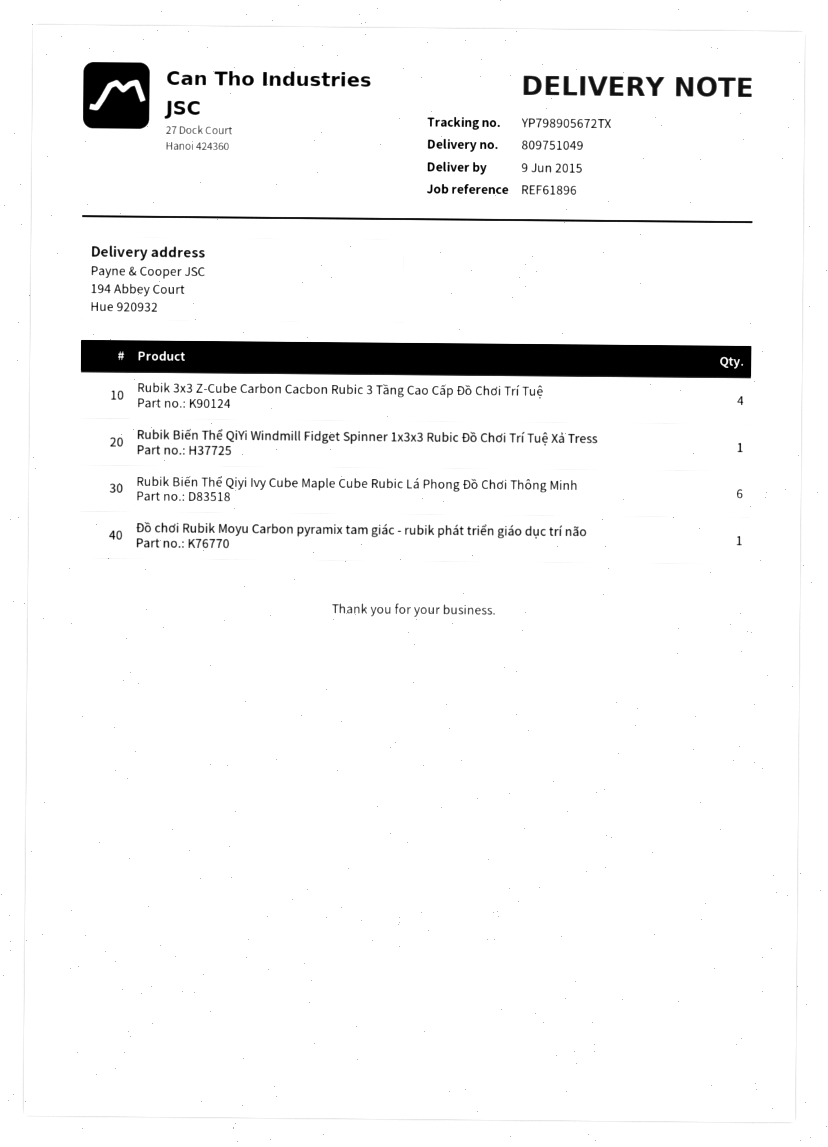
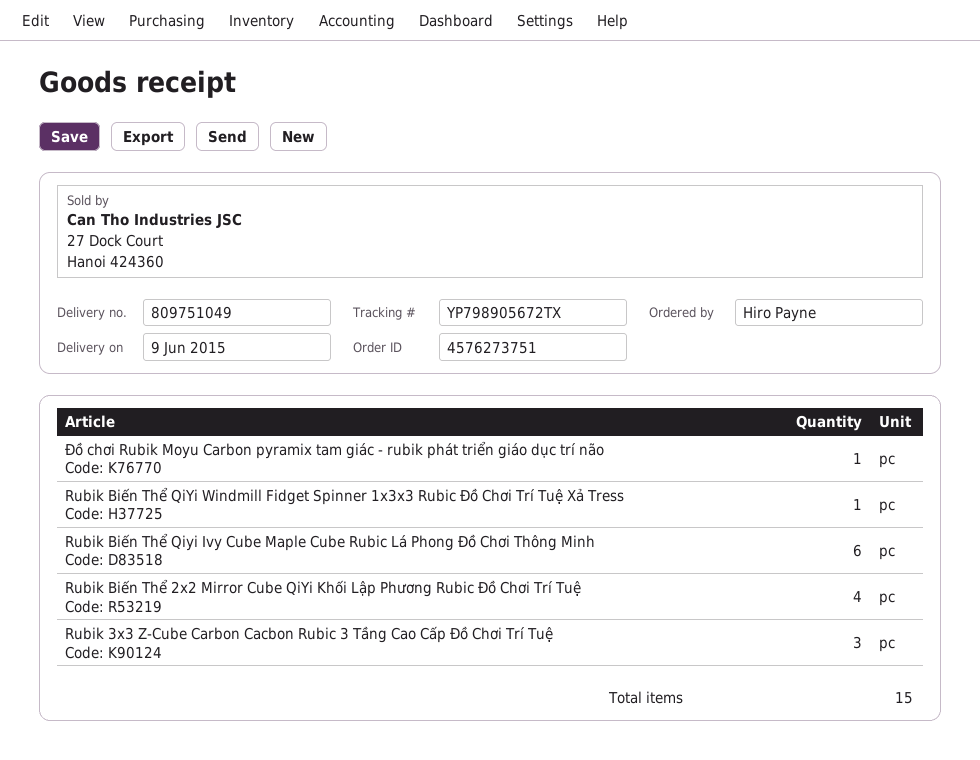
Rubik 3x3 Z-Cube Carbon Cacbon Rubic 3 Tầng Cao Cấp Đồ Chơi Trí Tuệ: 4 -> 3
Rubik Biến Thể 2x2 Mirror Cube QiYi Khối Lập Phương Rubic Đồ Chơi Trí Tuệ: none -> 4

